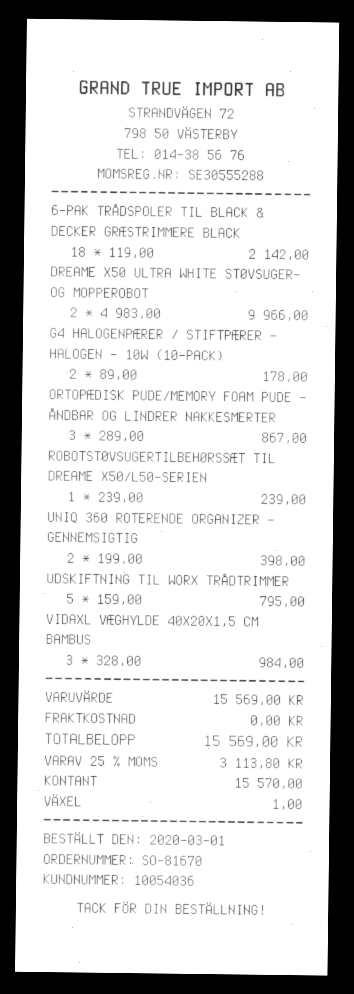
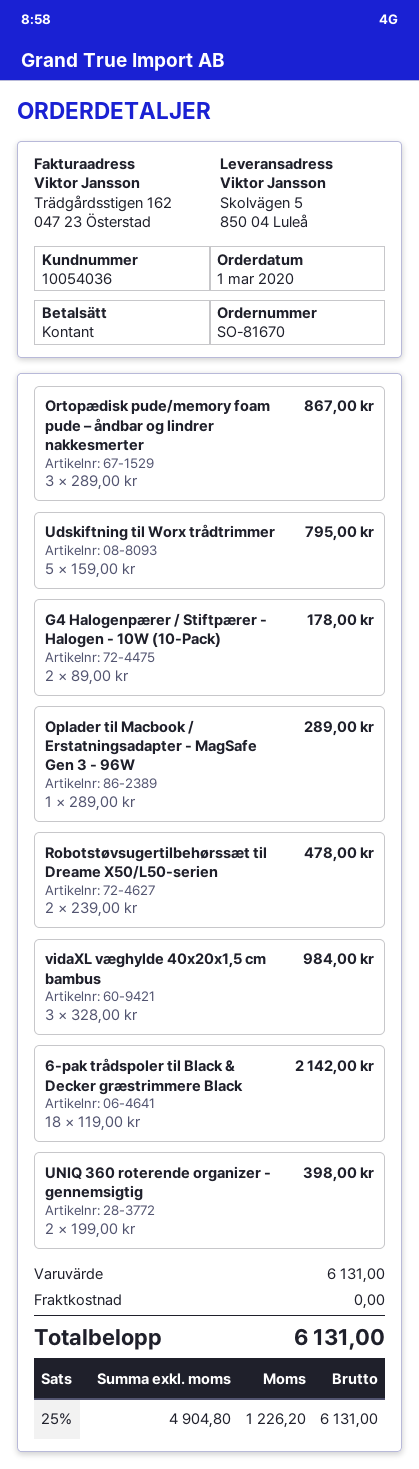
DREAME X50 ULTRA WHITE STØVSUGER- OG MOPPEROBOT: 2 x 4983.00 = 9966.00 -> none
ROBOTSTØVSUGERTILBEHØRSSÆT TIL DREAME X50/L50-SERIEN: 1 x 239.00 = 239.00 -> 2 x 239.00 = 478.00
Oplader til Macbook / Erstatningsadapter - MagSafe Gen 3 - 96W: none -> 1 x 289.00 = 289.00
subtotal: 15569.00 -> 6131.00
tax: 25% = 3113.80 -> 25% = 1226.20
total: 15569.00 -> 6131.00

